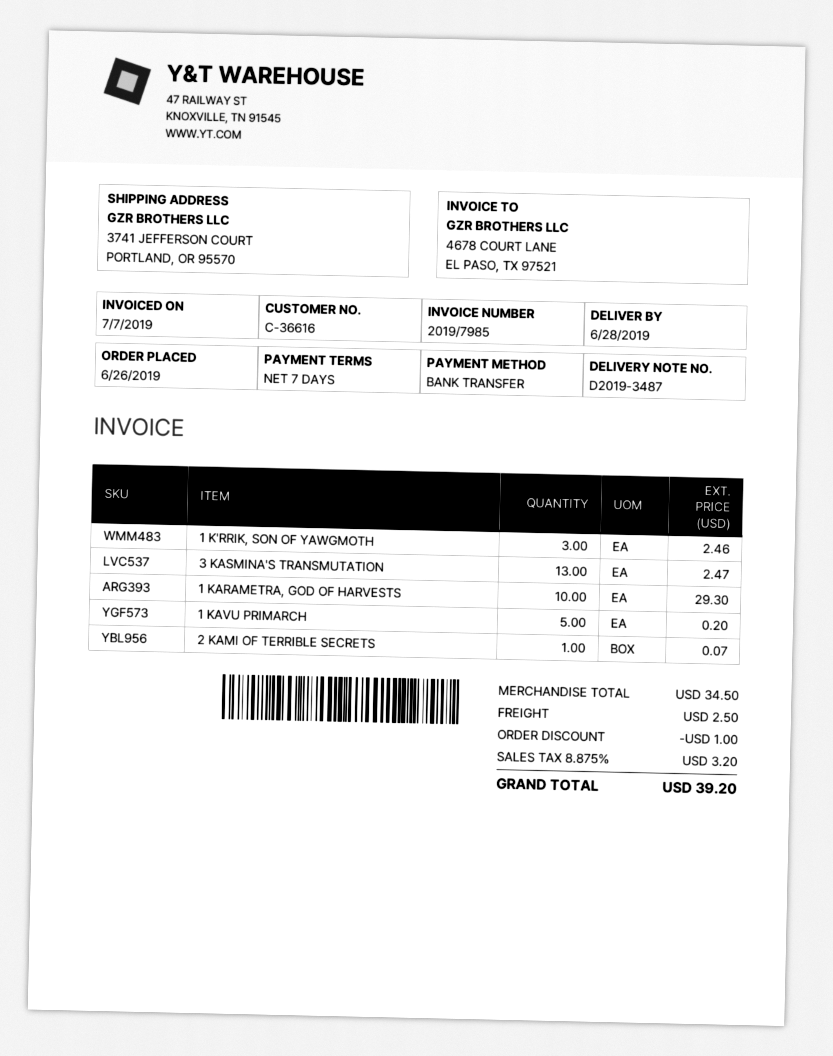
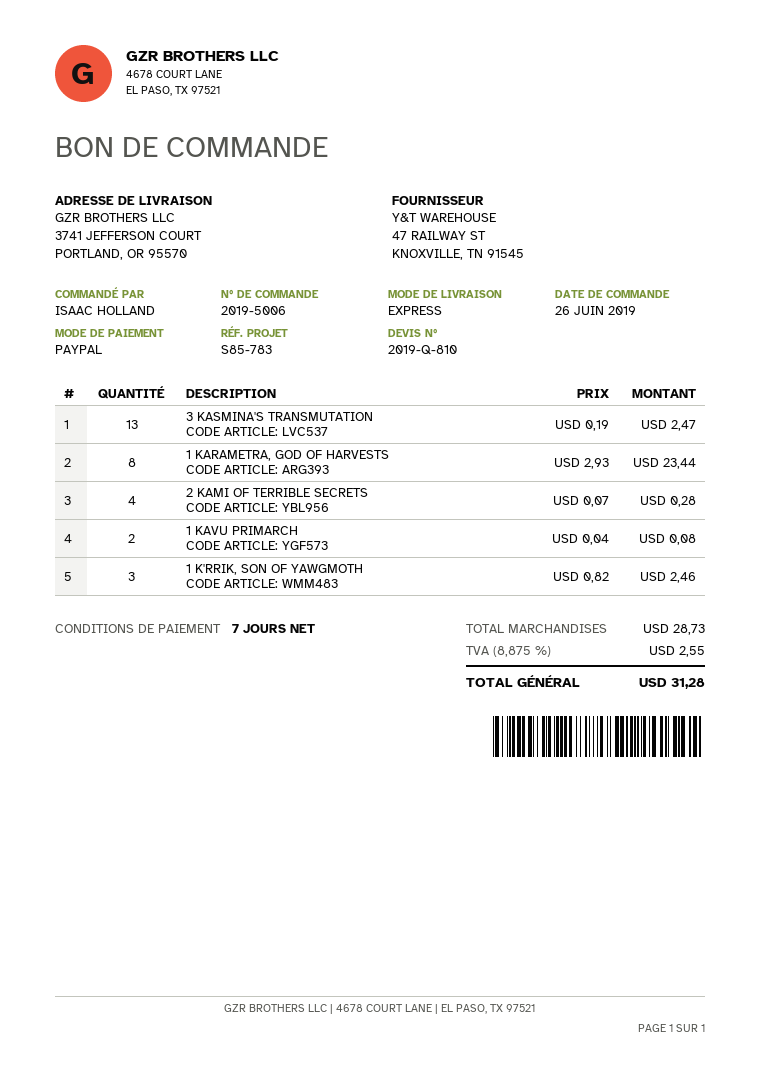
payment method: bank transfer -> PayPal
1 KARAMETRA, GOD OF HARVESTS: 10 for 29.30 -> 8 for 23.44
1 KAVU PRIMARCH: 5 for 0.20 -> 2 for 0.08
2 KAMI OF TERRIBLE SECRETS: 1 for 0.07 -> 4 for 0.28
subtotal: 34.50 -> 28.73
discount: 1.00 -> none
shipping: 2.50 -> none
tax: 8.875% = 3.20 -> 8.875% = 2.55
total: 39.20 -> 31.28

